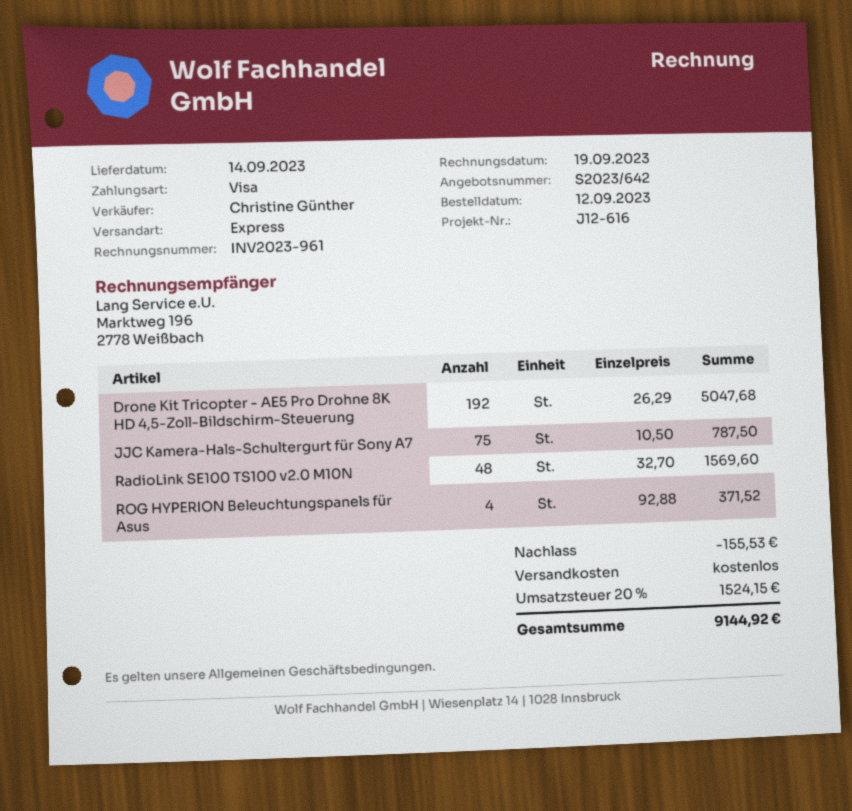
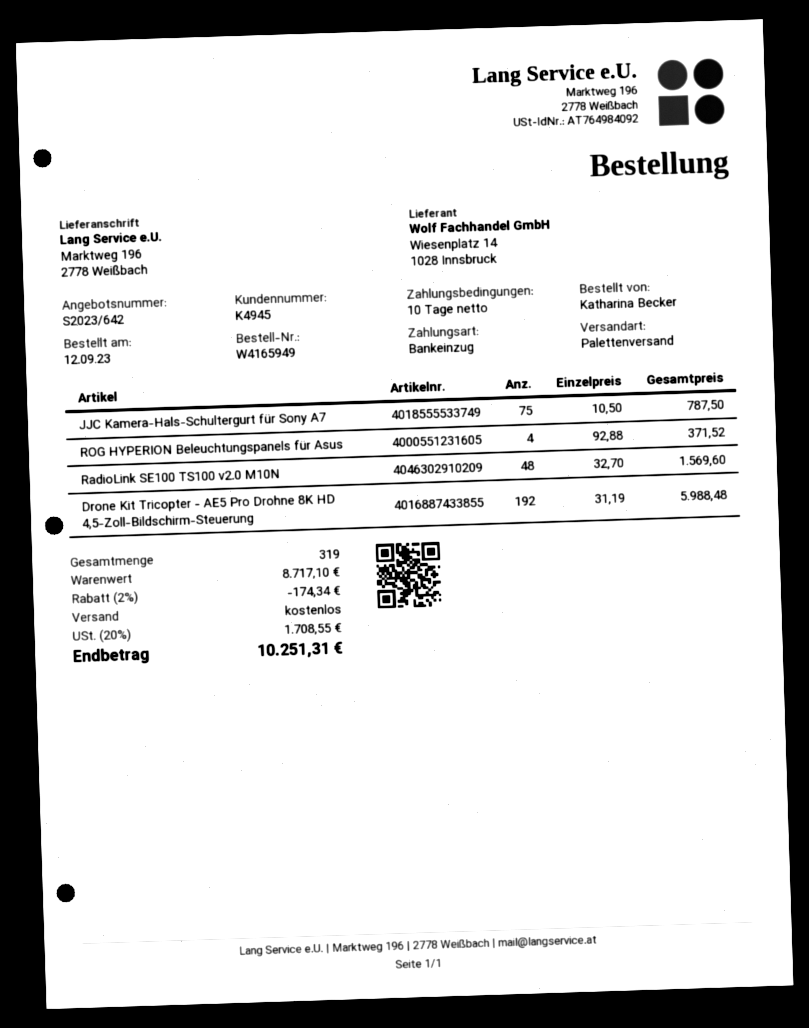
payment method: Visa -> direct debit
shipping method: express -> pallet freight
Drone Kit Tricopter - AE5 Pro Drohne 8K HD 4,5-Zoll-Bildschirm-Steuerung: 192 x 26.29 = 5047.68 -> 192 x 31.19 = 5988.48
discount: 155.53 -> 174.34
tax: 20% = 1524.15 -> 20% = 1708.55
total: 9144.92 -> 10251.31

